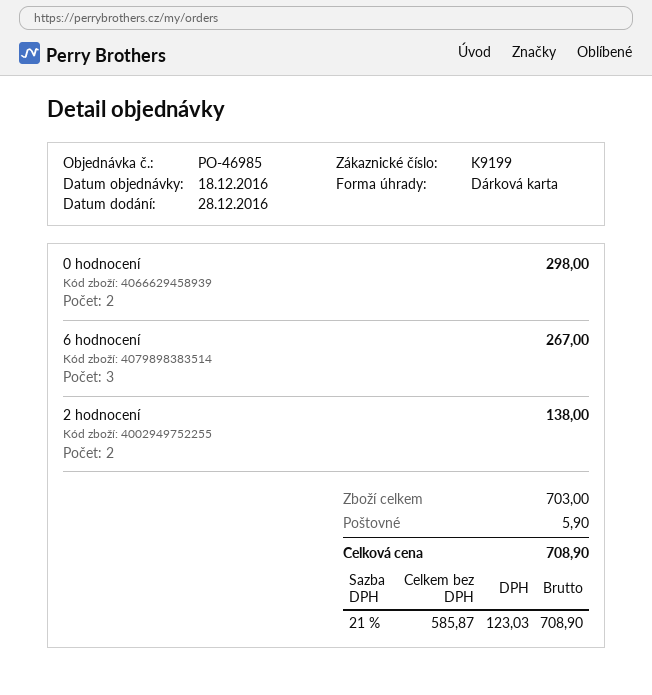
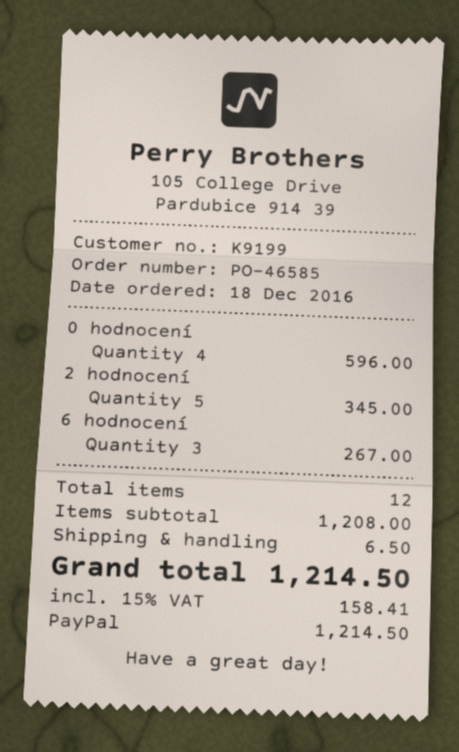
order number: PO-46985 -> PO-46585
payment method: gift card -> PayPal
0 hodnocení: 2 for 298.00 -> 4 for 596.00
2 hodnocení: 2 for 138.00 -> 5 for 345.00
subtotal: 703.00 -> 1208.00
shipping: 5.90 -> 6.50
tax: 21% = 123.03 -> 15% = 158.41
total: 708.90 -> 1214.50

